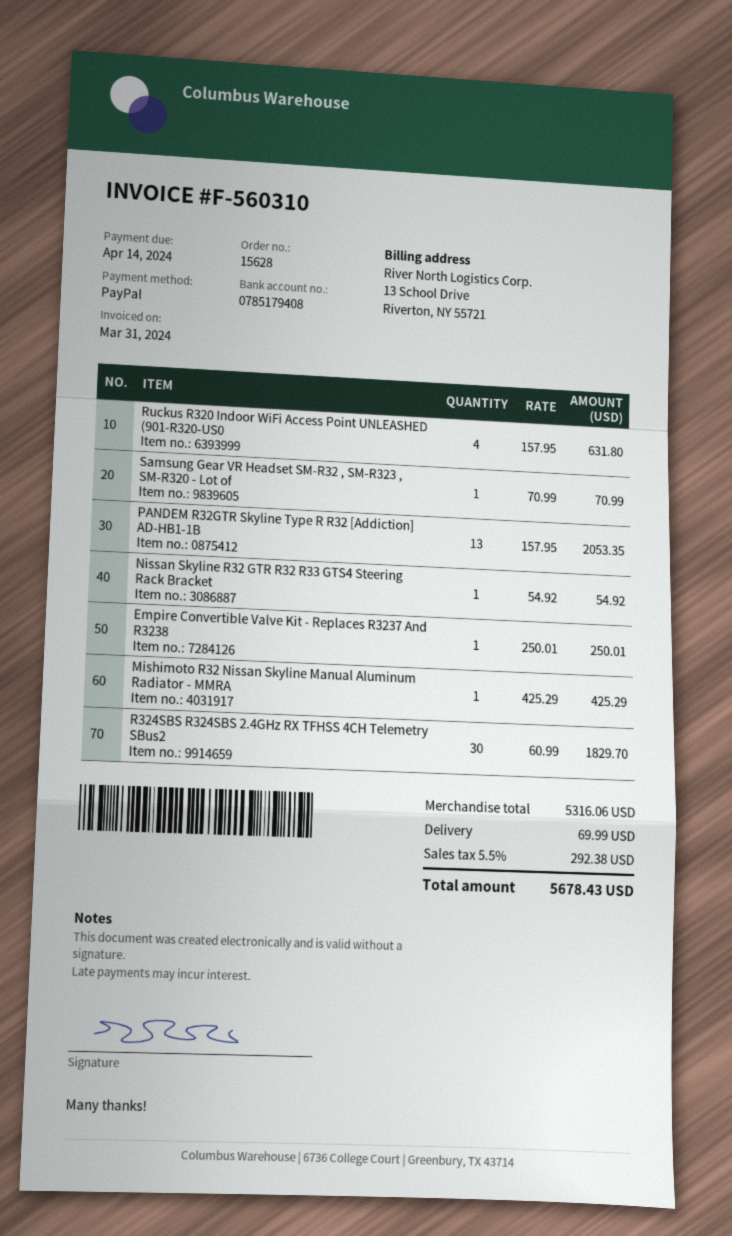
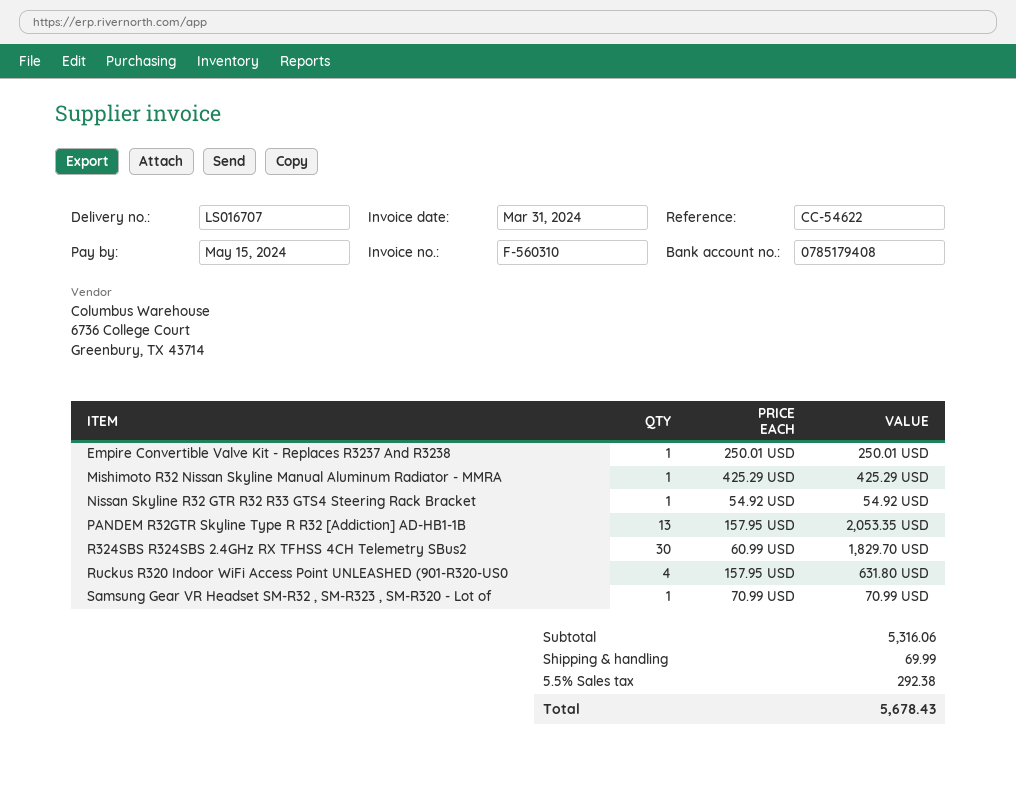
due date: 2024-04-14 -> 2024-05-15

